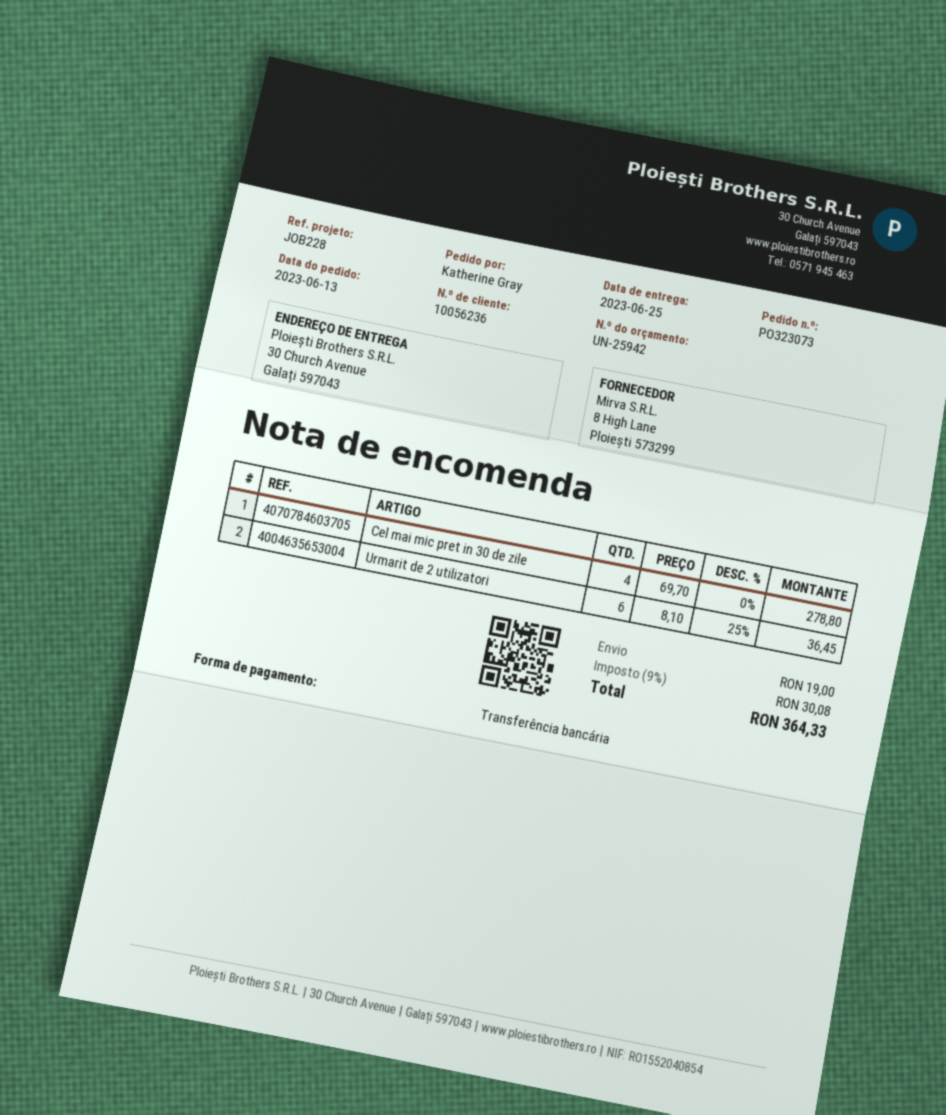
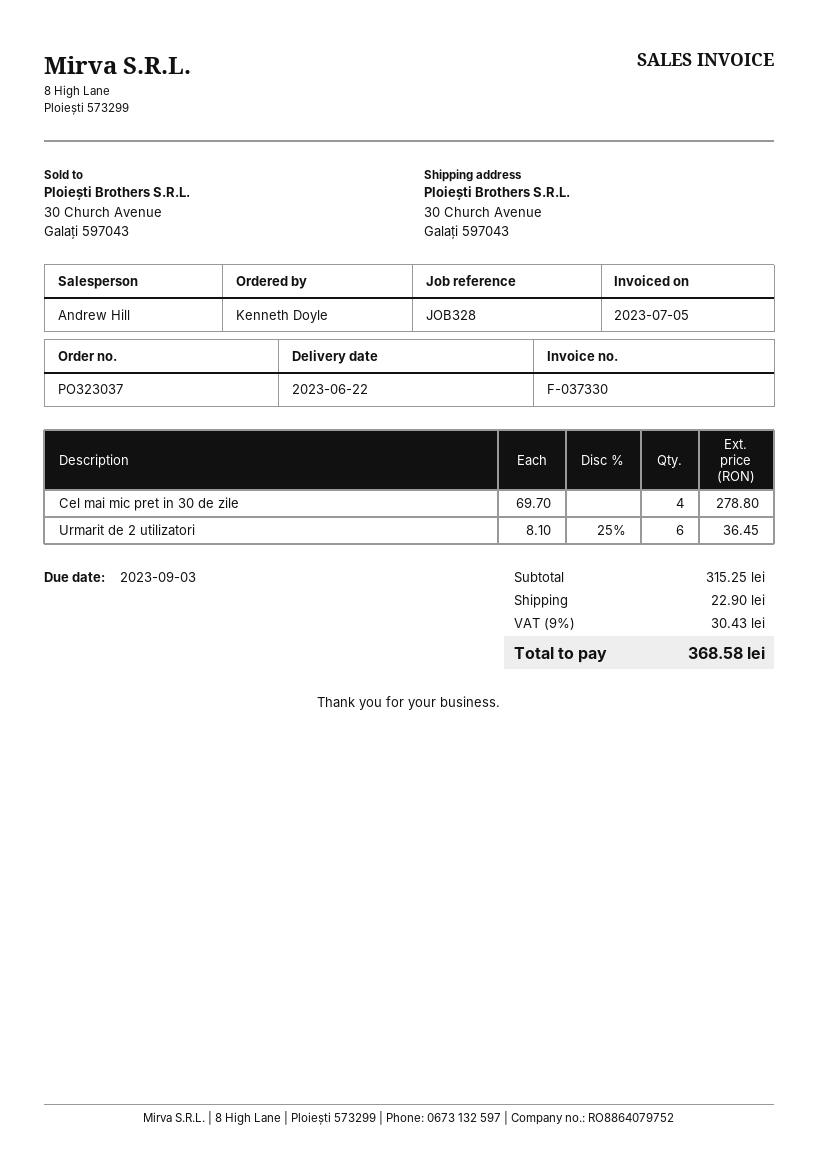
order number: PO323073 -> PO323037
delivery date: 2023-06-25 -> 2023-06-22
reference: JOB228 -> JOB328
ordered by: Katherine Gray -> Kenneth Doyle
shipping: 19.00 -> 22.90
tax: 9% = 30.08 -> 9% = 30.43
total: 364.33 -> 368.58

